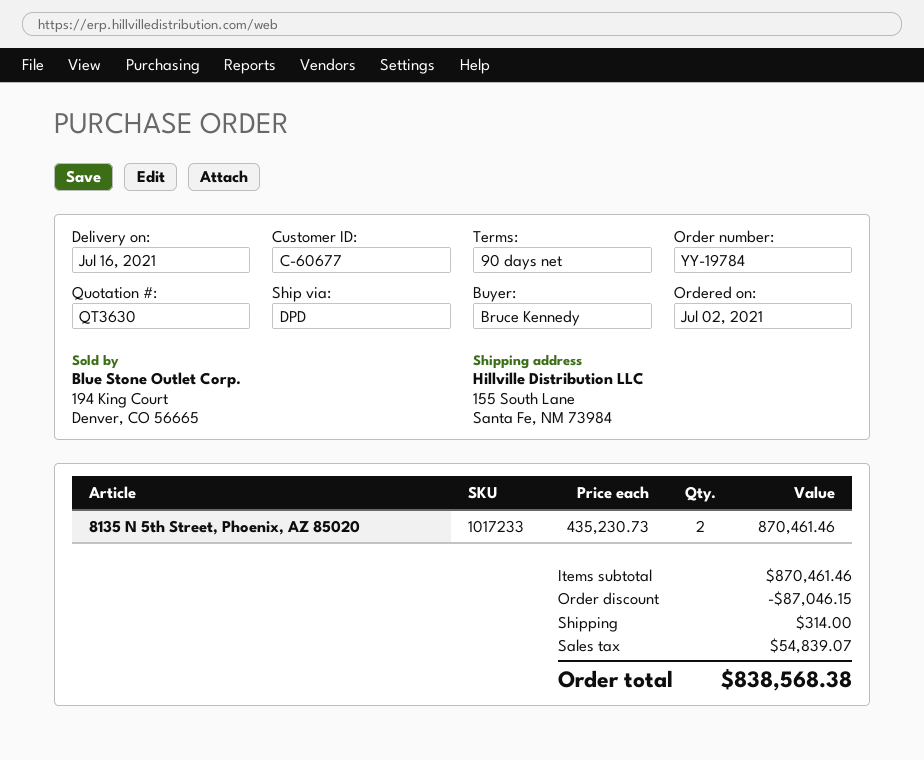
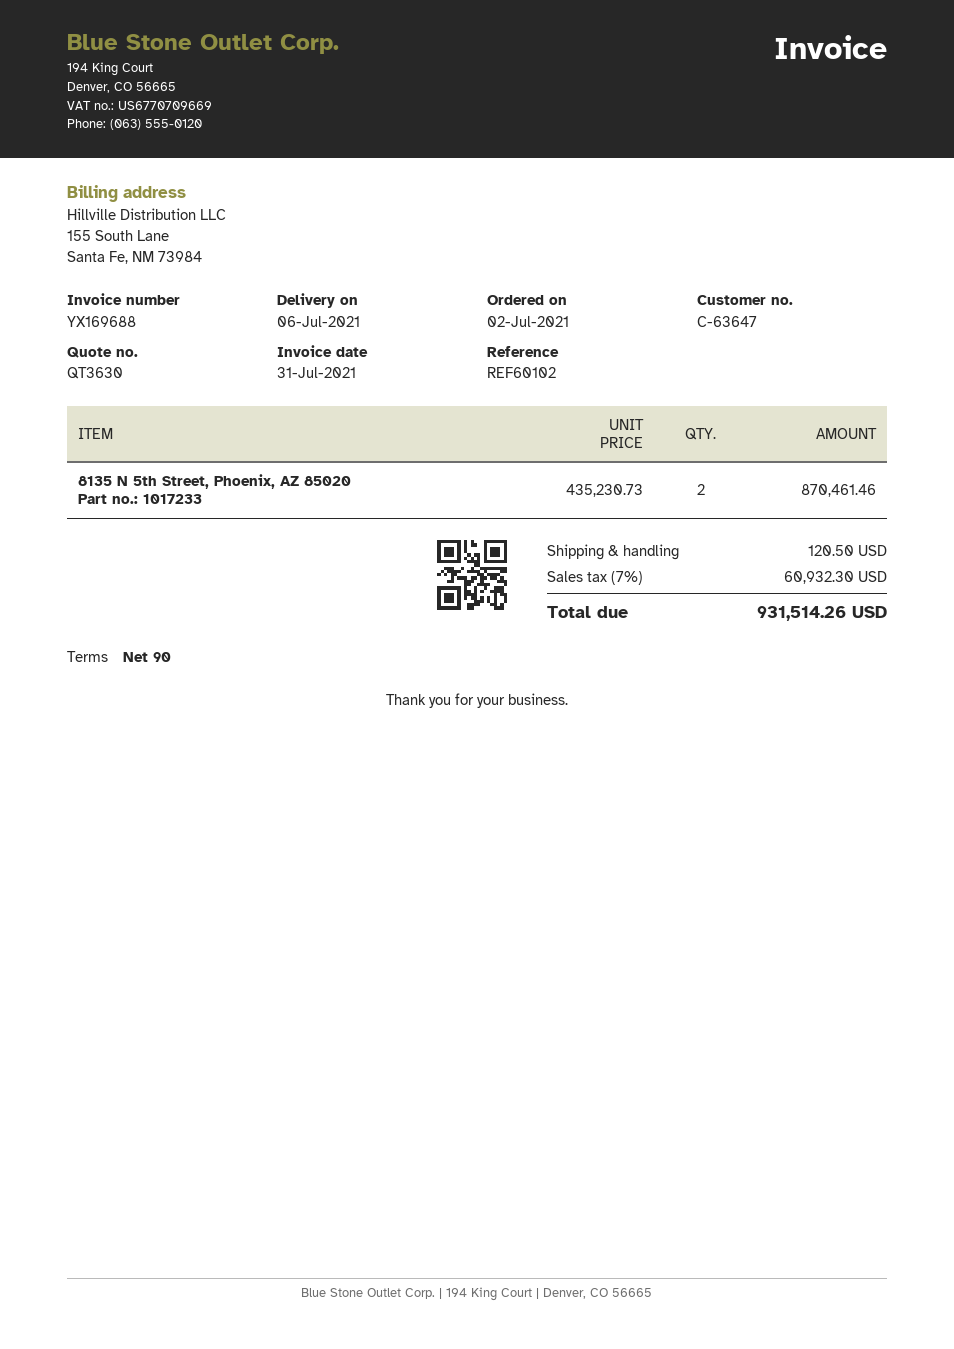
delivery date: 2021-07-16 -> 2021-07-06
customer number: C-60677 -> C-63647
discount: 87046.15 -> none
shipping: 314.00 -> 120.50
tax: 54839.07 -> 60932.30
total: 838568.38 -> 931514.26

